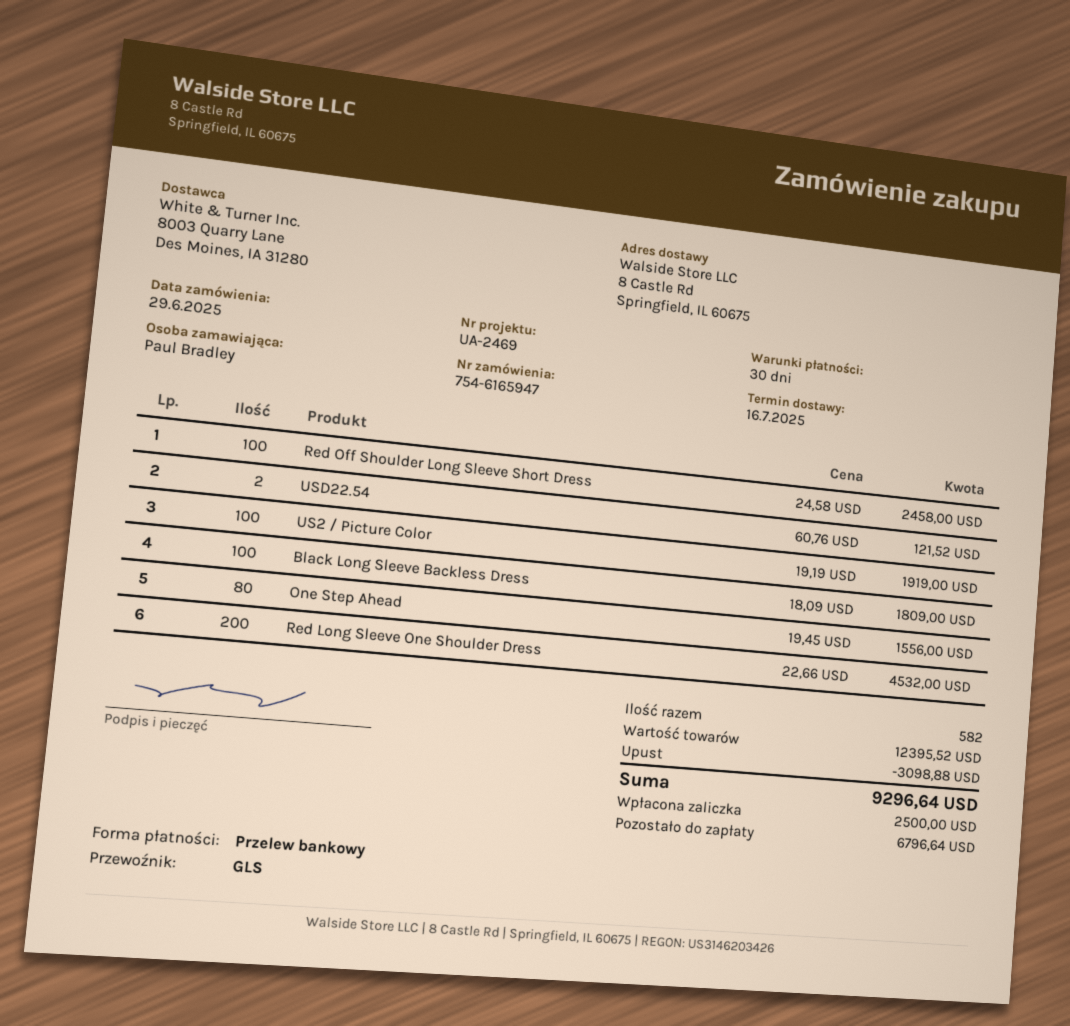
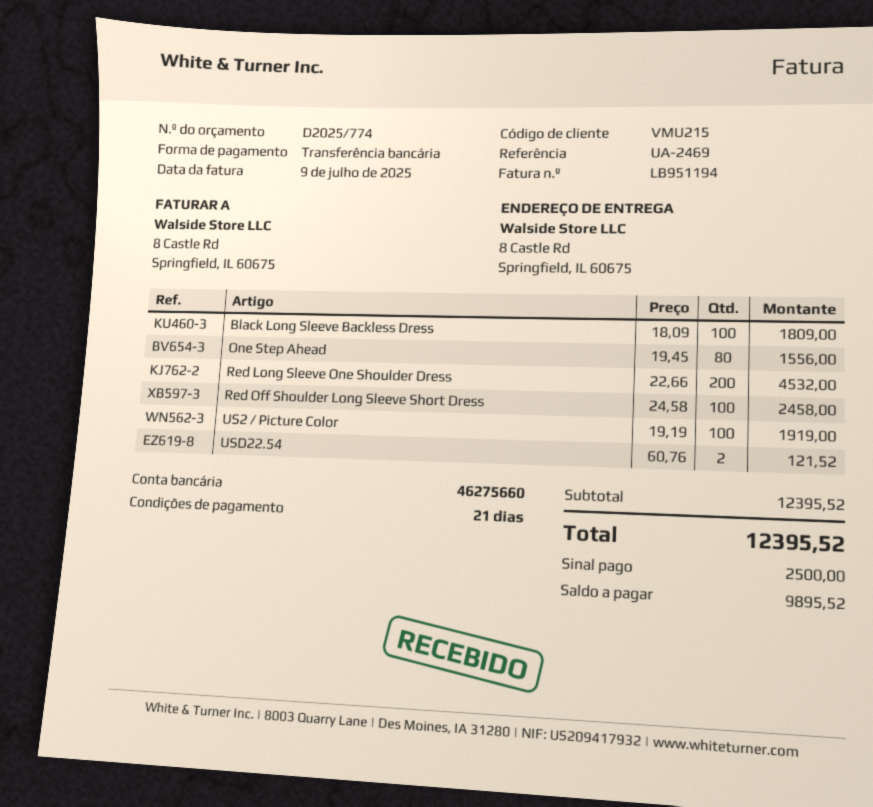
payment terms: 30 days -> 21 days
discount: 3098.88 -> none
total: 9296.64 -> 12395.52
balance: 6796.64 -> 9895.52

